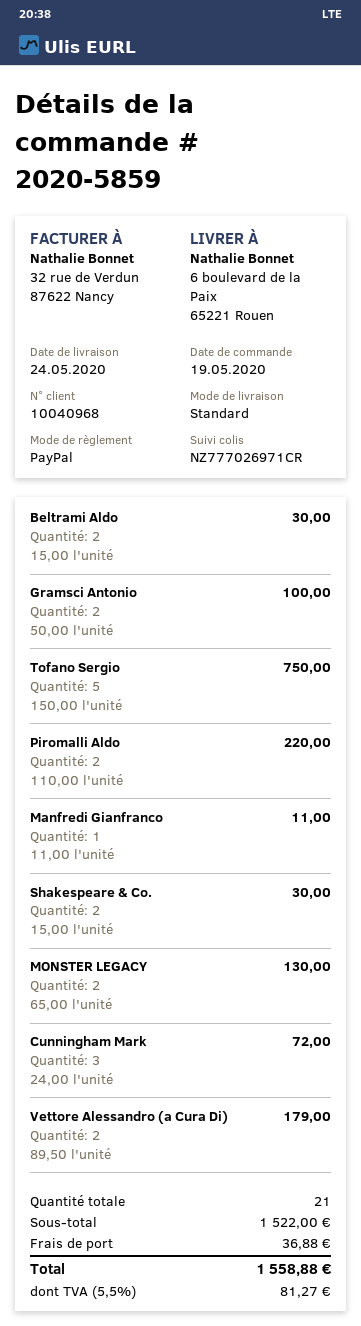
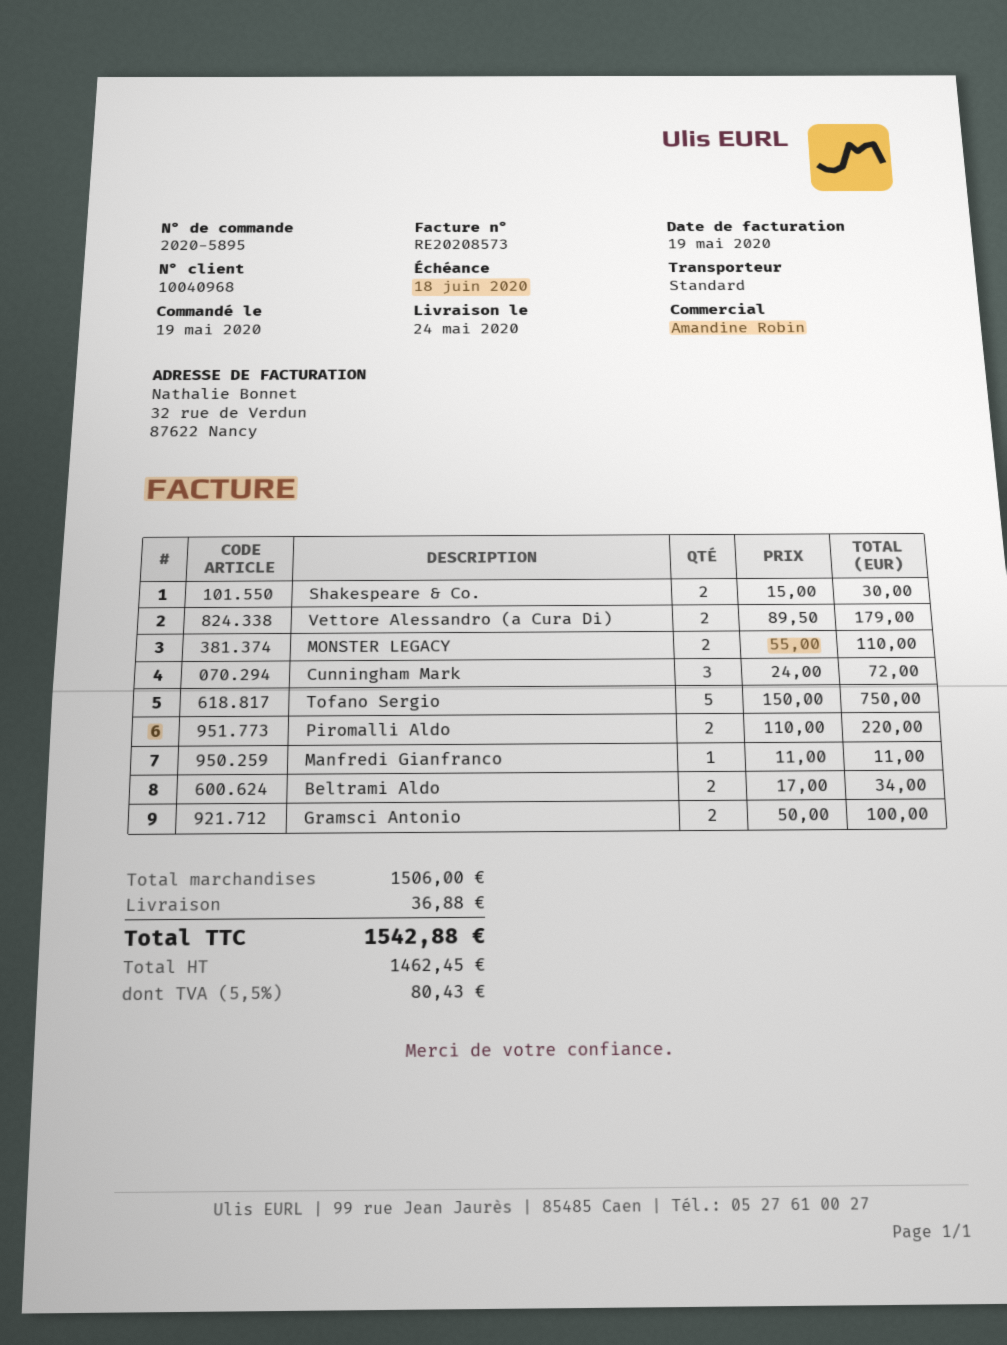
order number: 2020-5859 -> 2020-5895
Beltrami Aldo: 2 x 15.00 = 30.00 -> 2 x 17.00 = 34.00
MONSTER LEGACY: 2 x 65.00 = 130.00 -> 2 x 55.00 = 110.00
subtotal: 1522.00 -> 1506.00
tax: 5.5% = 81.27 -> 5.5% = 80.43
total: 1558.88 -> 1542.88

